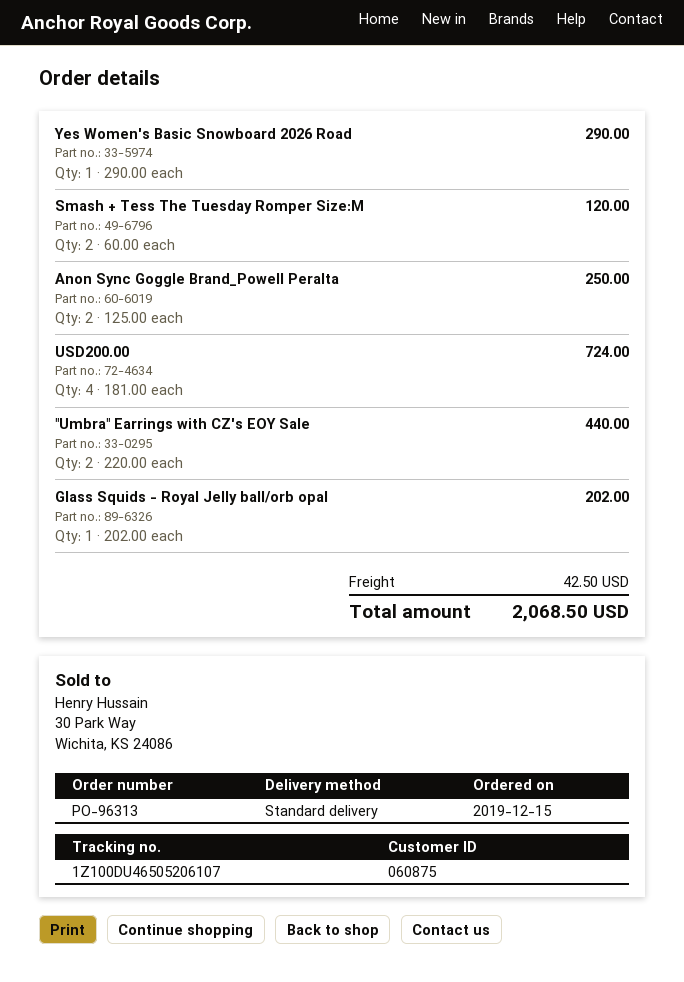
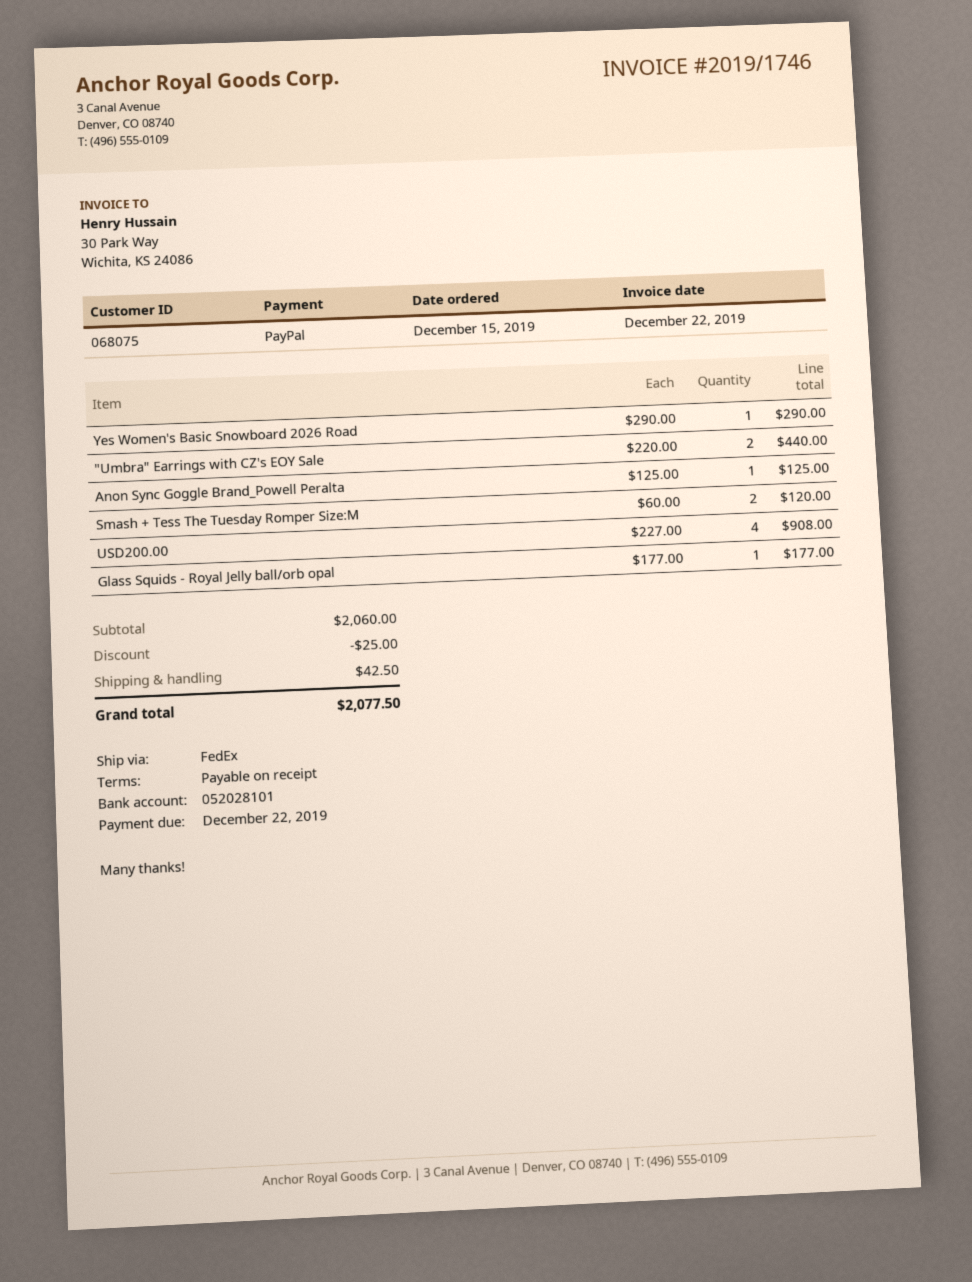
customer number: 060875 -> 068075
shipping method: standard -> FedEx
Anon Sync Goggle Brand_Powell Peralta: 2 x 125.00 = 250.00 -> 1 x 125.00 = 125.00
USD200.00: 4 x 181.00 = 724.00 -> 4 x 227.00 = 908.00
Glass Squids - Royal Jelly ball/orb opal: 1 x 202.00 = 202.00 -> 1 x 177.00 = 177.00
discount: none -> 25.00
total: 2068.50 -> 2077.50

